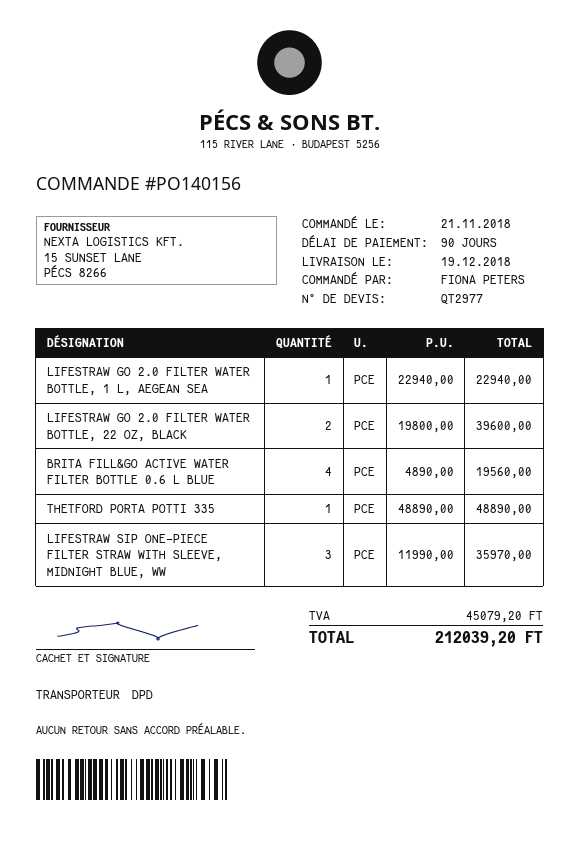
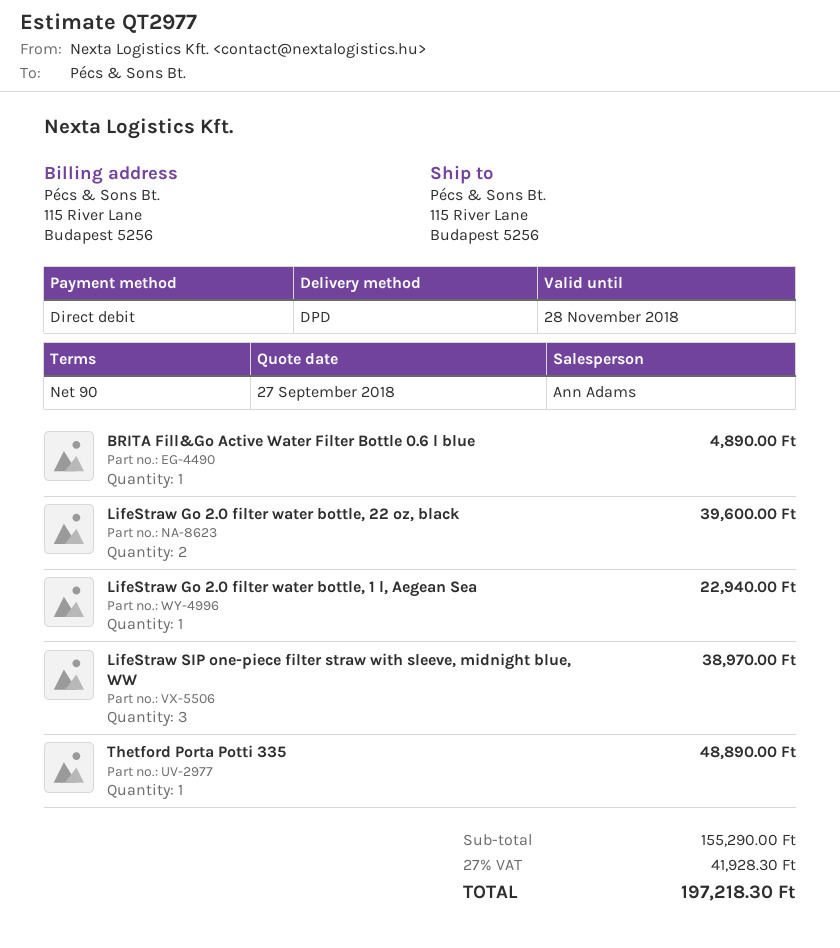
BRITA FILL&GO ACTIVE WATER FILTER BOTTLE 0.6 L BLUE: 4 for 19560.00 -> 1 for 4890.00
LIFESTRAW SIP ONE-PIECE FILTER STRAW WITH SLEEVE, MIDNIGHT BLUE, WW: 3 for 35970.00 -> 3 for 38970.00
tax: 45079.20 -> 41928.30
total: 212039.20 -> 197218.30

